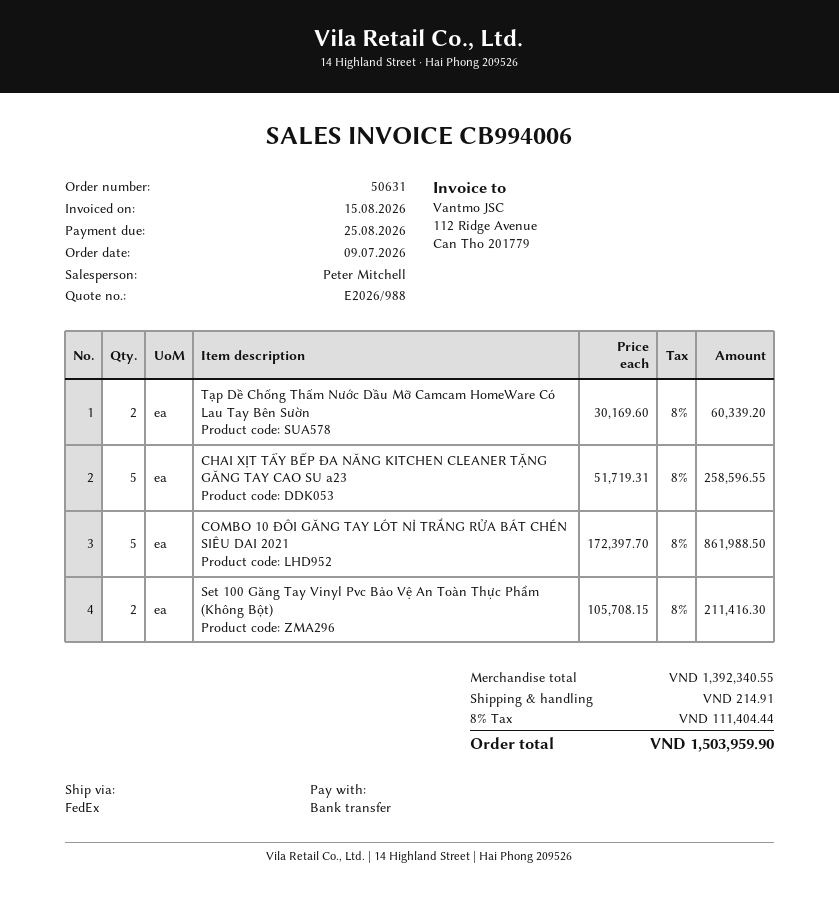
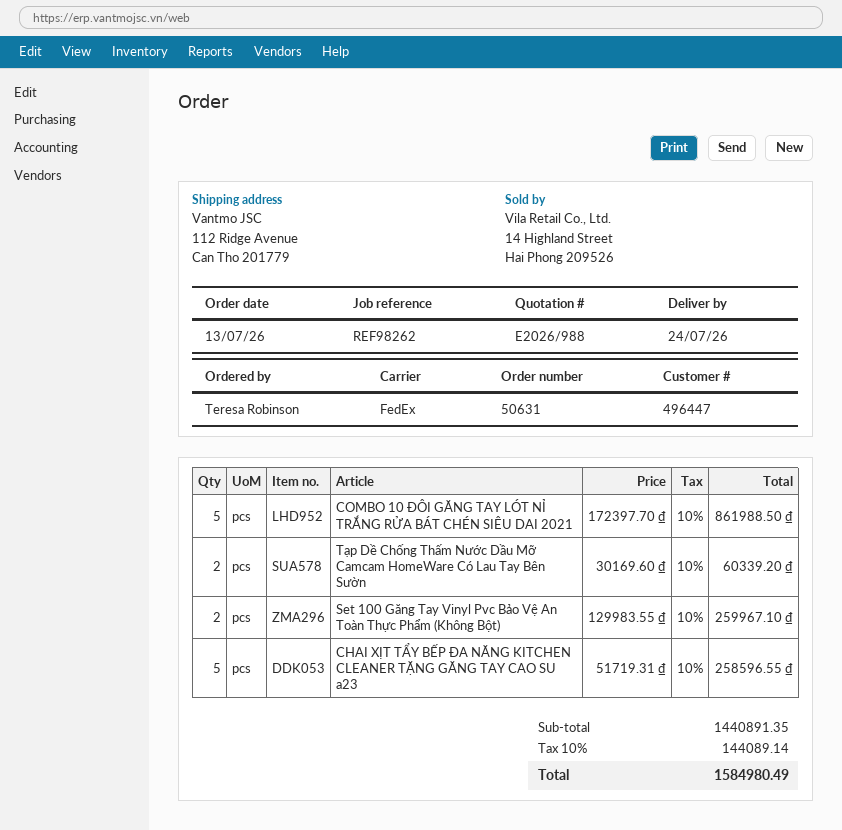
order date: 2026-07-09 -> 2026-07-13
Set 100 Găng Tay Vinyl Pvc Bảo Vệ An Toàn Thực Phẩm (Không Bột): 2 x 105708.15 = 211416.30 -> 2 x 129983.55 = 259967.10
subtotal: 1392340.55 -> 1440891.35
shipping: 214.91 -> none
tax: 8% = 111404.44 -> 10% = 144089.14
total: 1503959.90 -> 1584980.49

